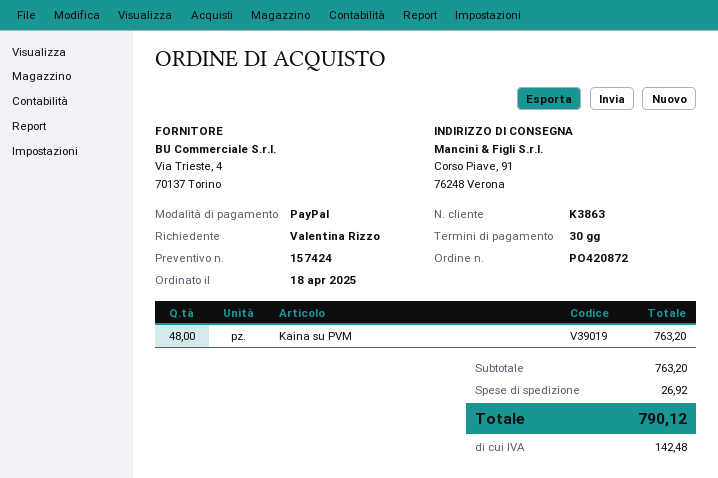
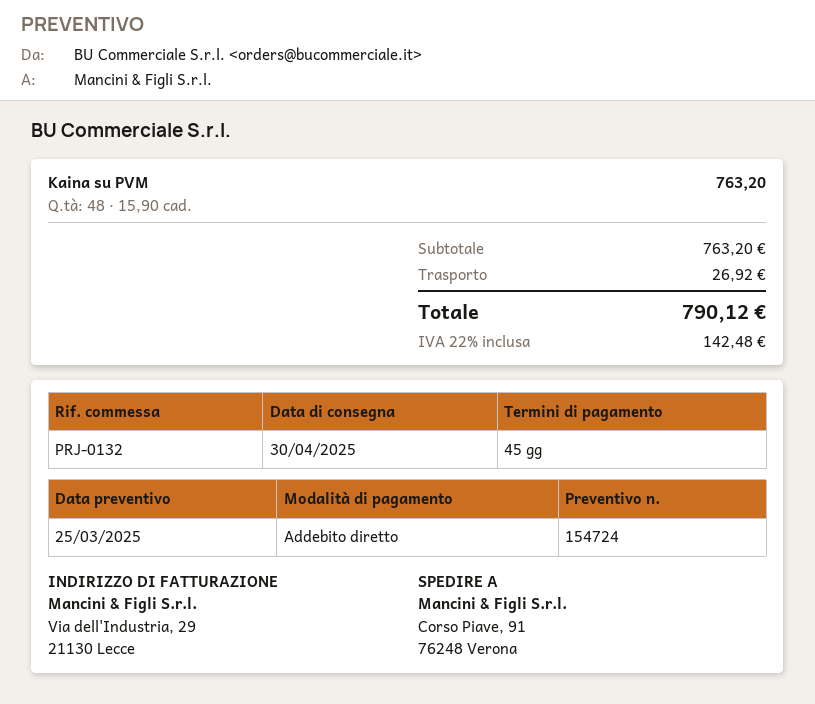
quote number: 157424 -> 154724
payment terms: 30 days -> 45 days
payment method: PayPal -> direct debit

